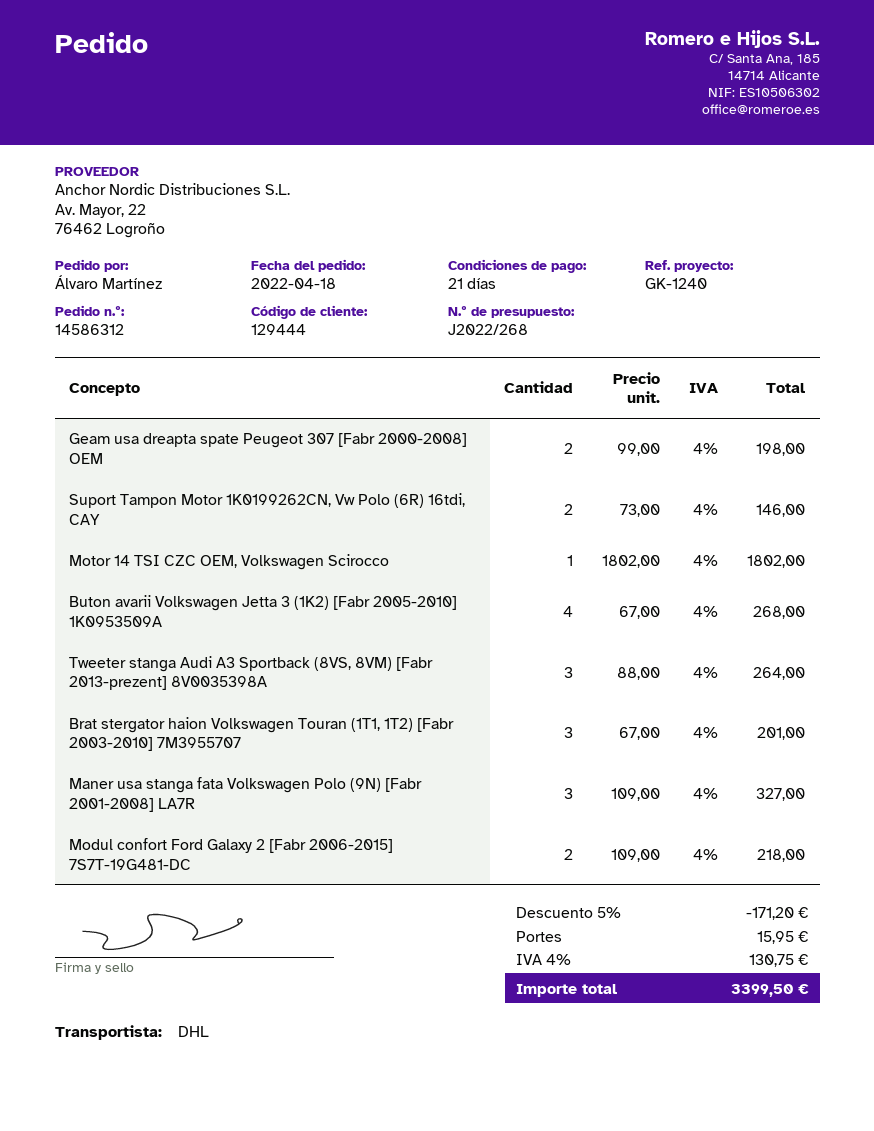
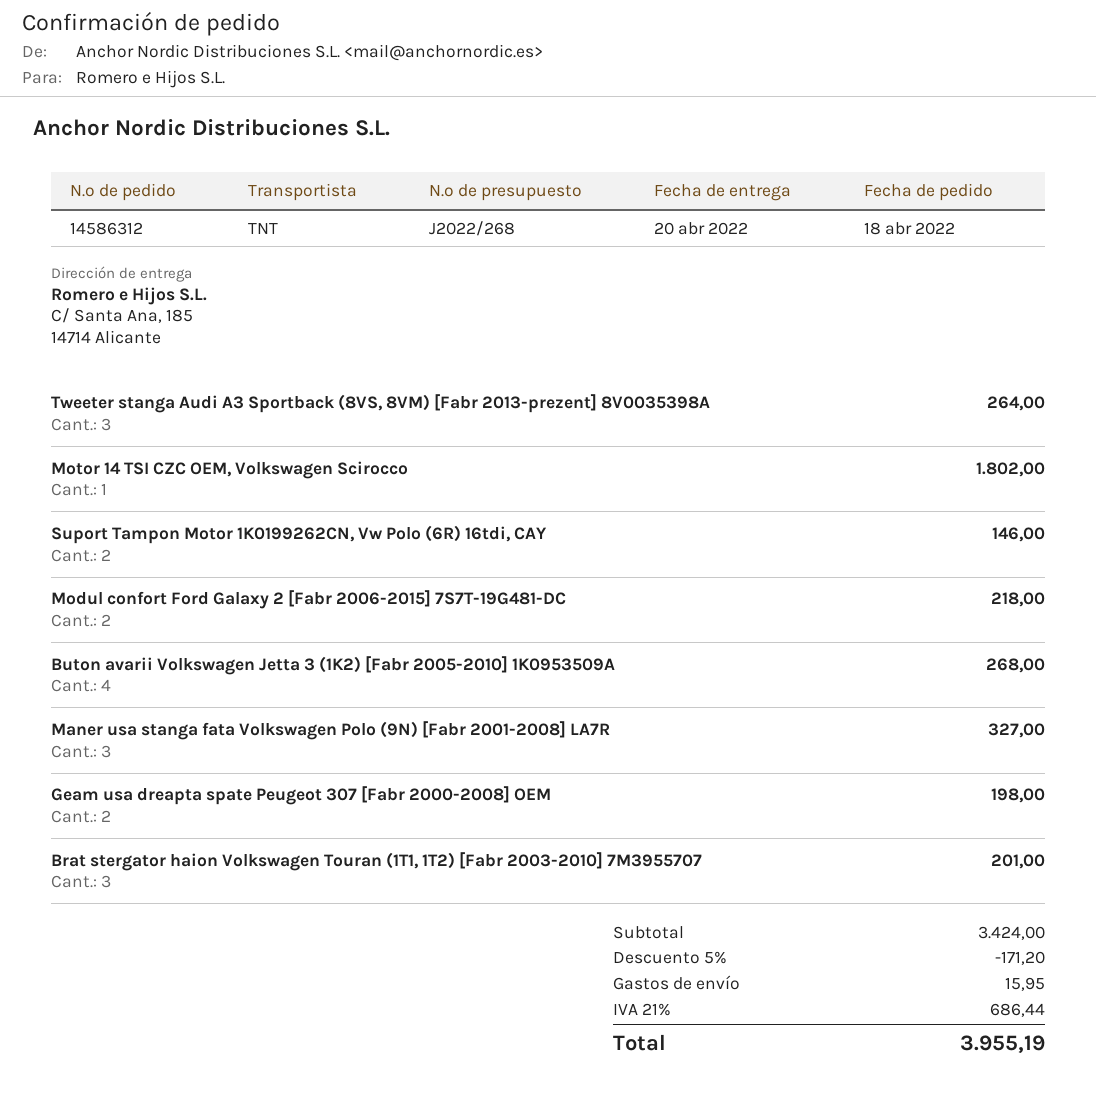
shipping method: DHL -> TNT
tax: 4% = 130.75 -> 21% = 686.44
total: 3399.50 -> 3955.19

